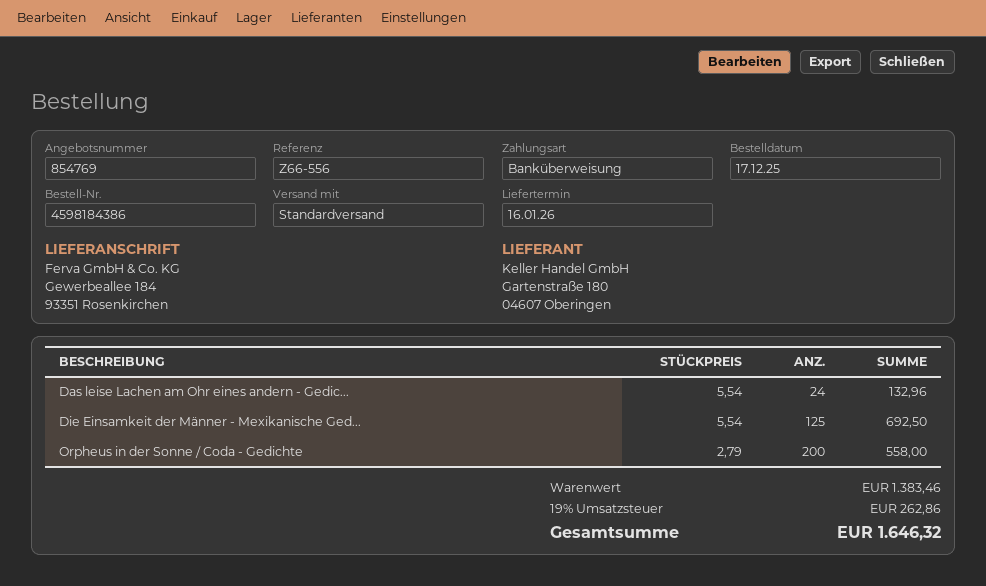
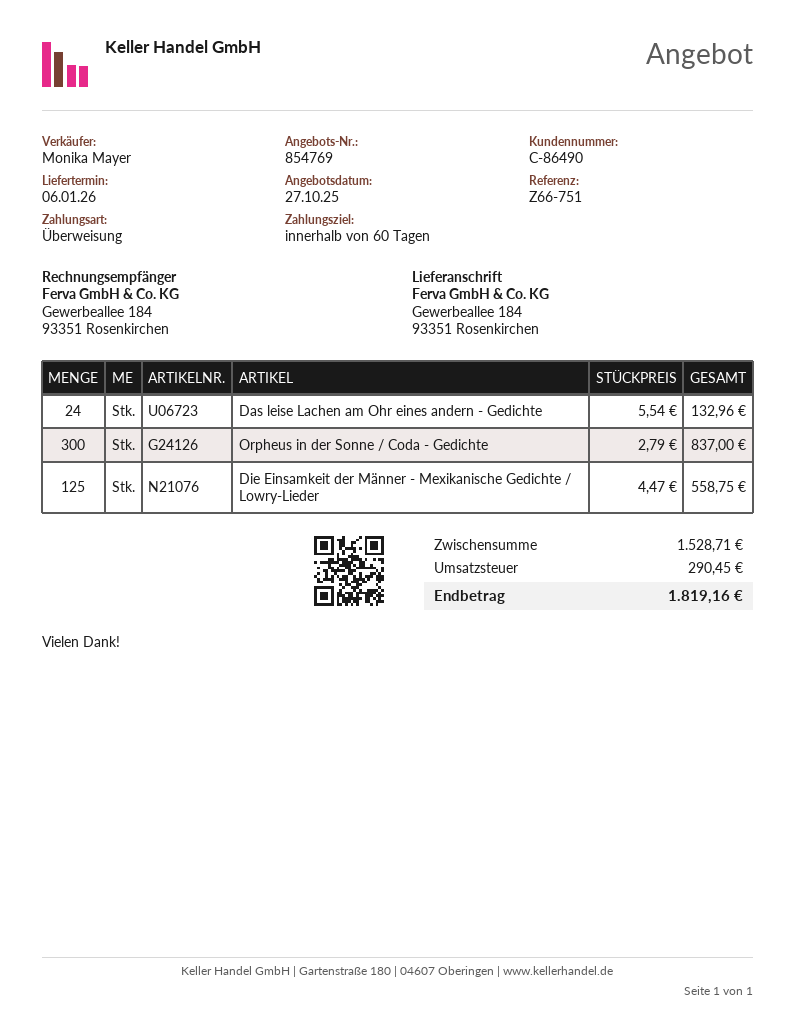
delivery date: 2026-01-16 -> 2026-01-06
reference: Z66-556 -> Z66-751
Die Einsamkeit der Männer - Mexikanische Ged...: 125 x 5.54 = 692.50 -> 125 x 4.47 = 558.75
Orpheus in der Sonne / Coda - Gedichte: 200 x 2.79 = 558.00 -> 300 x 2.79 = 837.00
subtotal: 1383.46 -> 1528.71
tax: 262.86 -> 290.45
total: 1646.32 -> 1819.16

